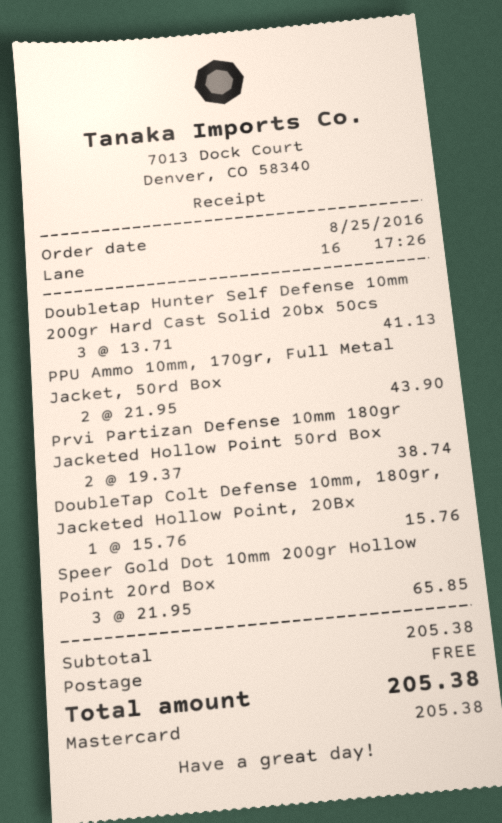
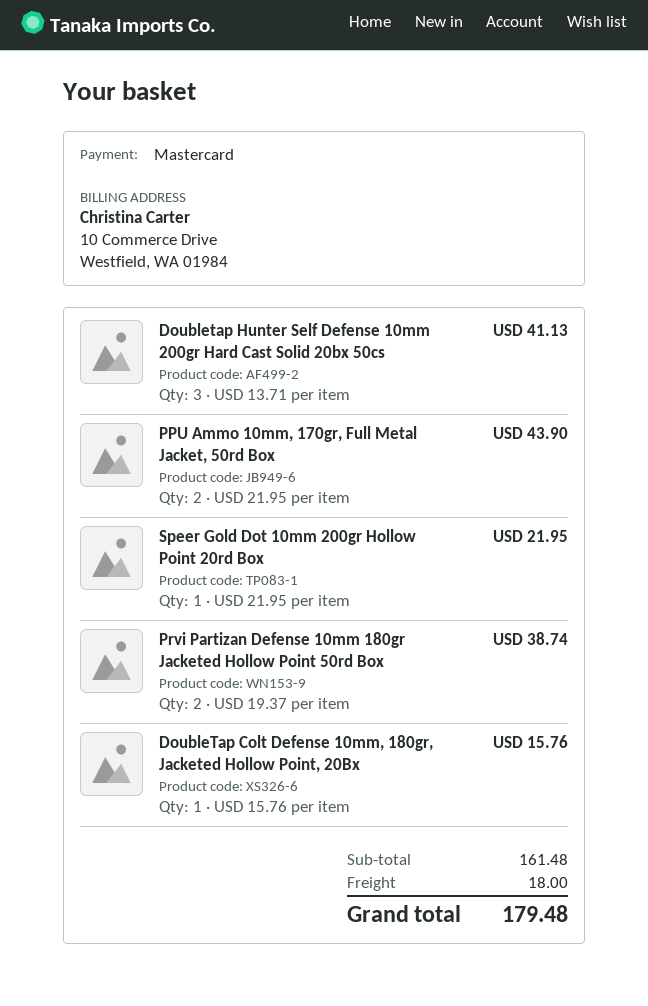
Speer Gold Dot 10mm 200gr Hollow Point 20rd Box: 3 x 21.95 = 65.85 -> 1 x 21.95 = 21.95
subtotal: 205.38 -> 161.48
shipping: 0.00 -> 18.00
total: 205.38 -> 179.48

